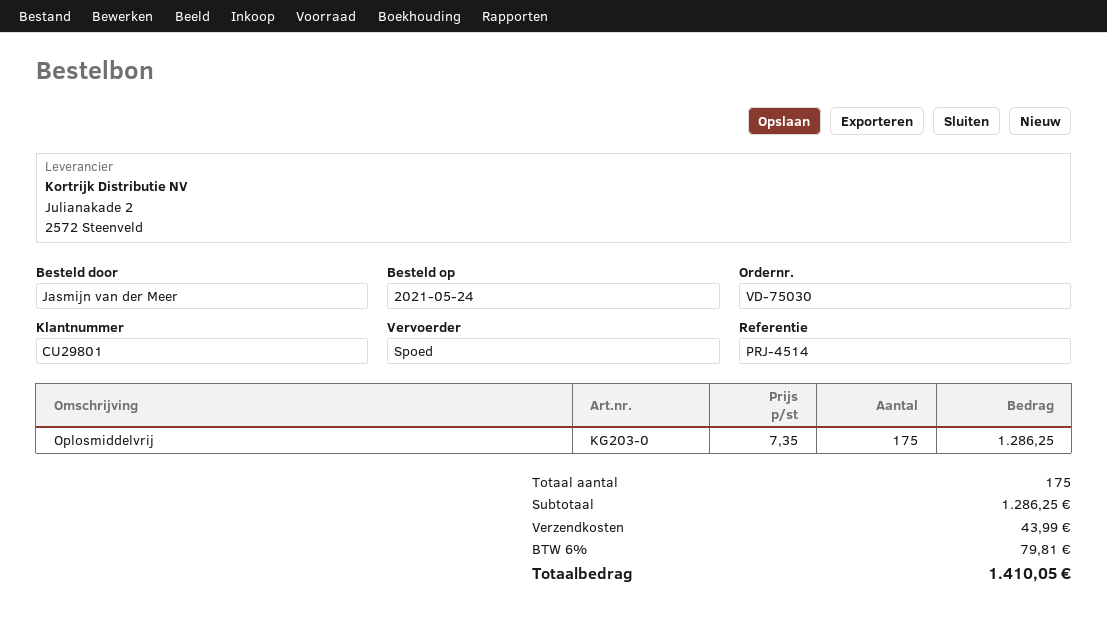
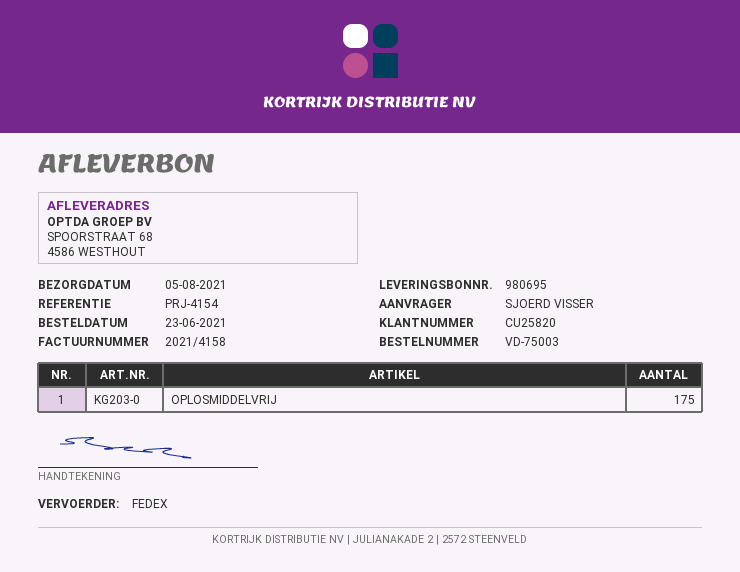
order number: VD-75030 -> VD-75003
order date: 2021-05-24 -> 2021-06-23
customer number: CU29801 -> CU25820
reference: PRJ-4514 -> PRJ-4154
ordered by: Jasmijn van der Meer -> SJOERD VISSER
shipping method: express -> FedEx

